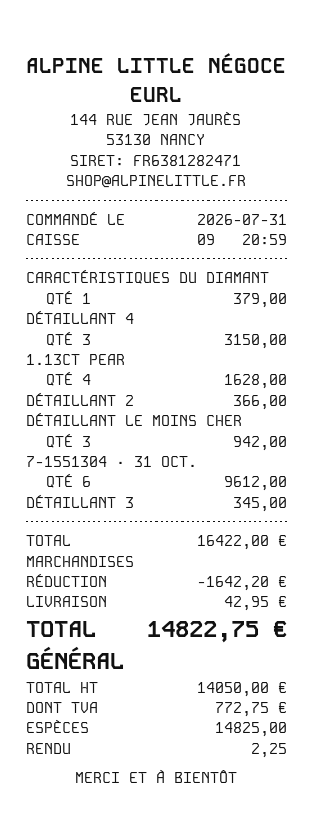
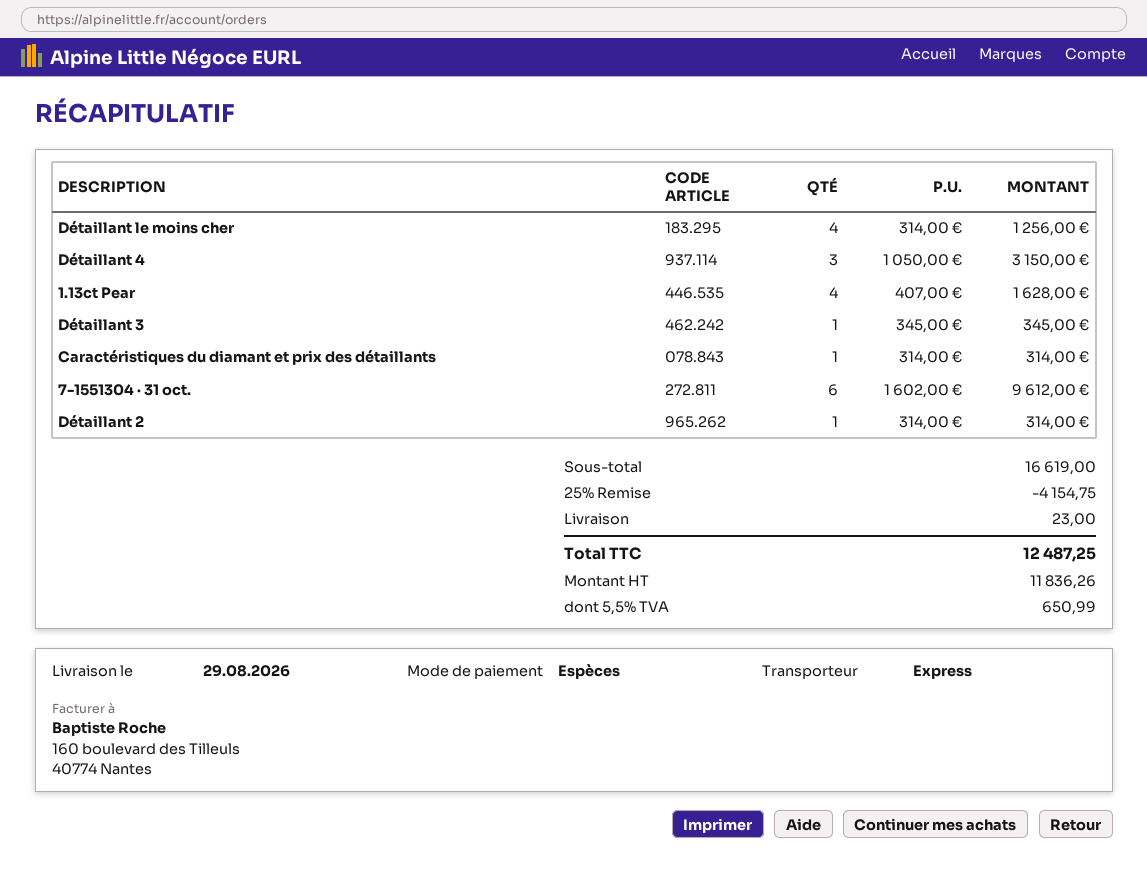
CARACTÉRISTIQUES DU DIAMANT: 1 for 379.00 -> 1 for 314.00
DÉTAILLANT 2: 1 for 366.00 -> 1 for 314.00
DÉTAILLANT LE MOINS CHER: 3 for 942.00 -> 4 for 1256.00
subtotal: 16422.00 -> 16619.00
discount: 1642.20 -> 4154.75
shipping: 42.95 -> 23.00
net: 14050.00 -> 11836.26
tax: 772.75 -> 650.99
total: 14822.75 -> 12487.25

